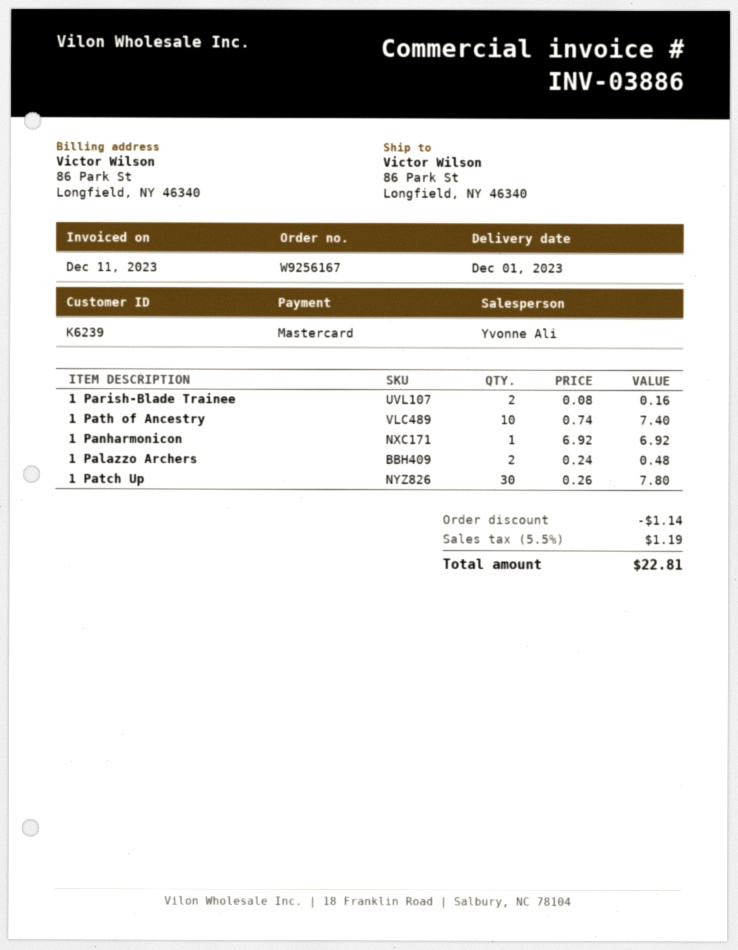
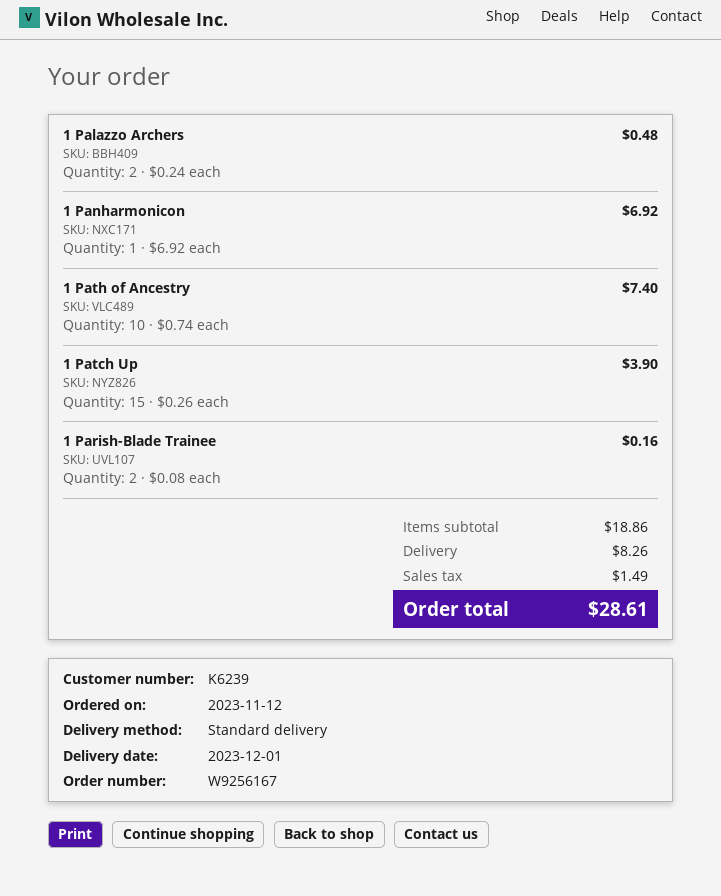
1 Patch Up: 30 x 0.26 = 7.80 -> 15 x 0.26 = 3.90
discount: 1.14 -> none
shipping: none -> 8.26
tax: 1.19 -> 1.49
total: 22.81 -> 28.61

